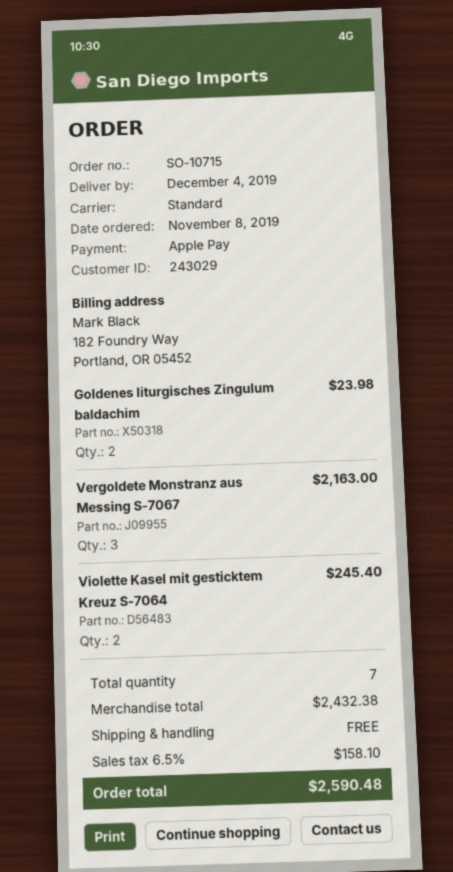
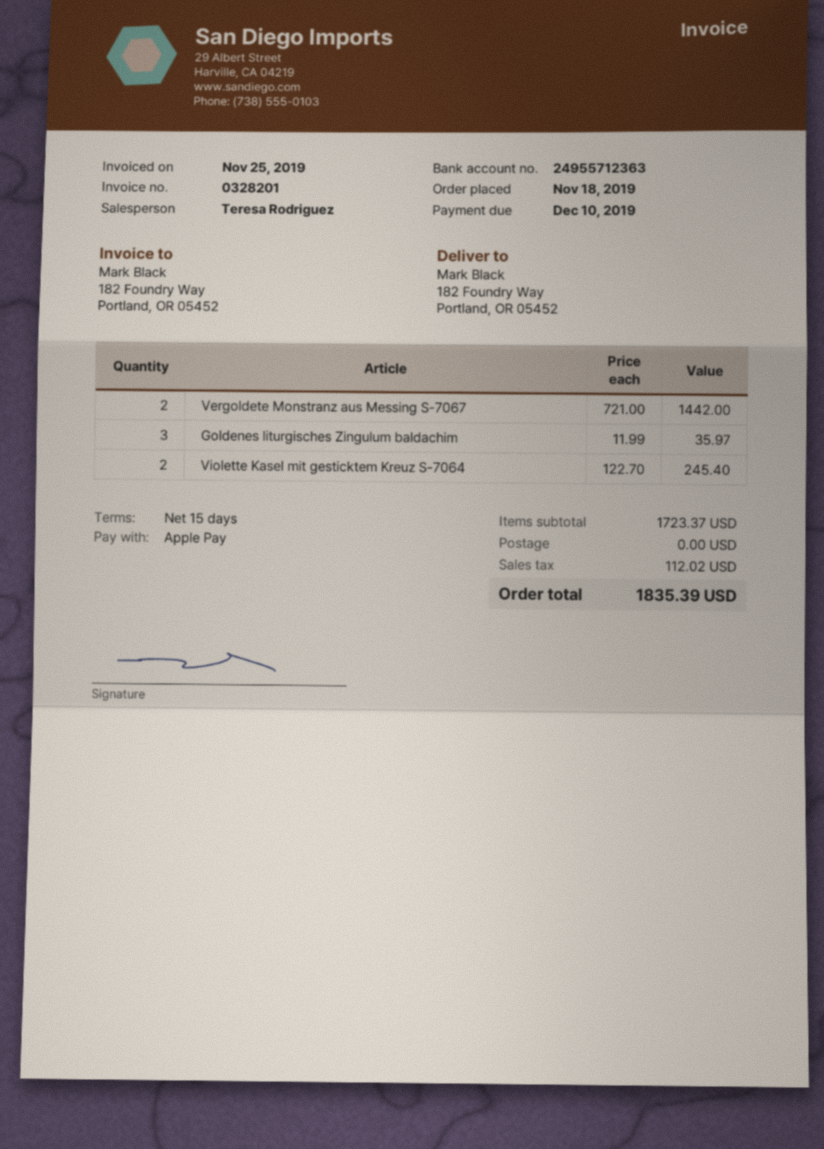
order date: 2019-11-08 -> 2019-11-18
Goldenes liturgisches Zingulum baldachim: 2 for 23.98 -> 3 for 35.97
Vergoldete Monstranz aus Messing S-7067: 3 for 2163.00 -> 2 for 1442.00
subtotal: 2432.38 -> 1723.37
tax: 158.10 -> 112.02
total: 2590.48 -> 1835.39

